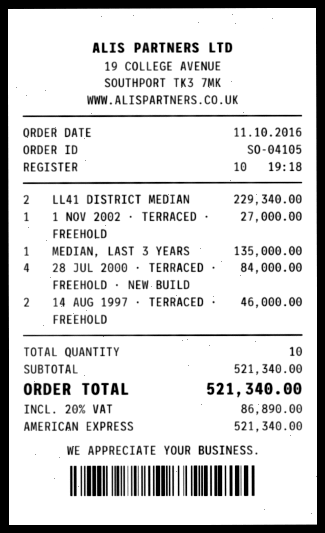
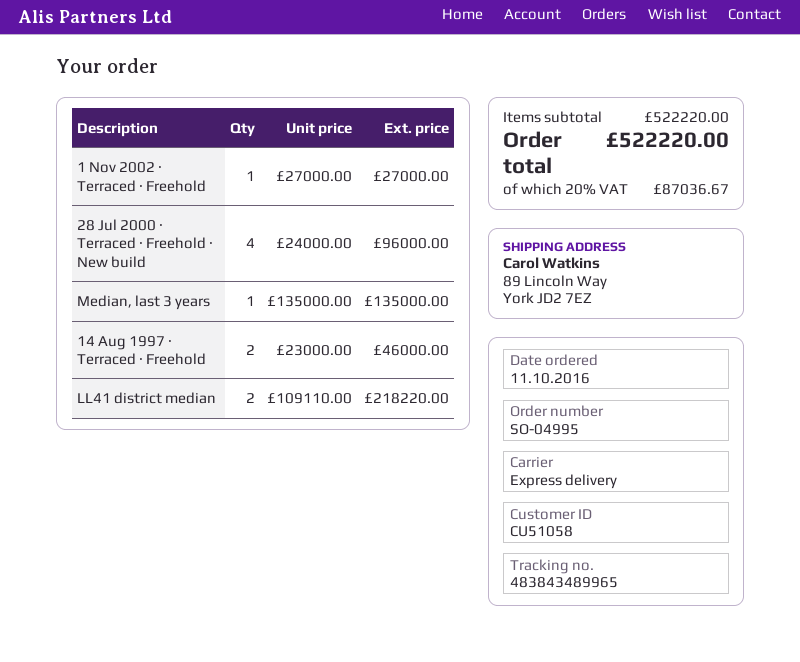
order number: SO-04105 -> SO-04995
LL41 DISTRICT MEDIAN: 2 for 229340.00 -> 2 for 218220.00
28 JUL 2000 · TERRACED · FREEHOLD · NEW BUILD: 4 for 84000.00 -> 4 for 96000.00
subtotal: 521340.00 -> 522220.00
tax: 20% = 86890.00 -> 20% = 87036.67
total: 521340.00 -> 522220.00

